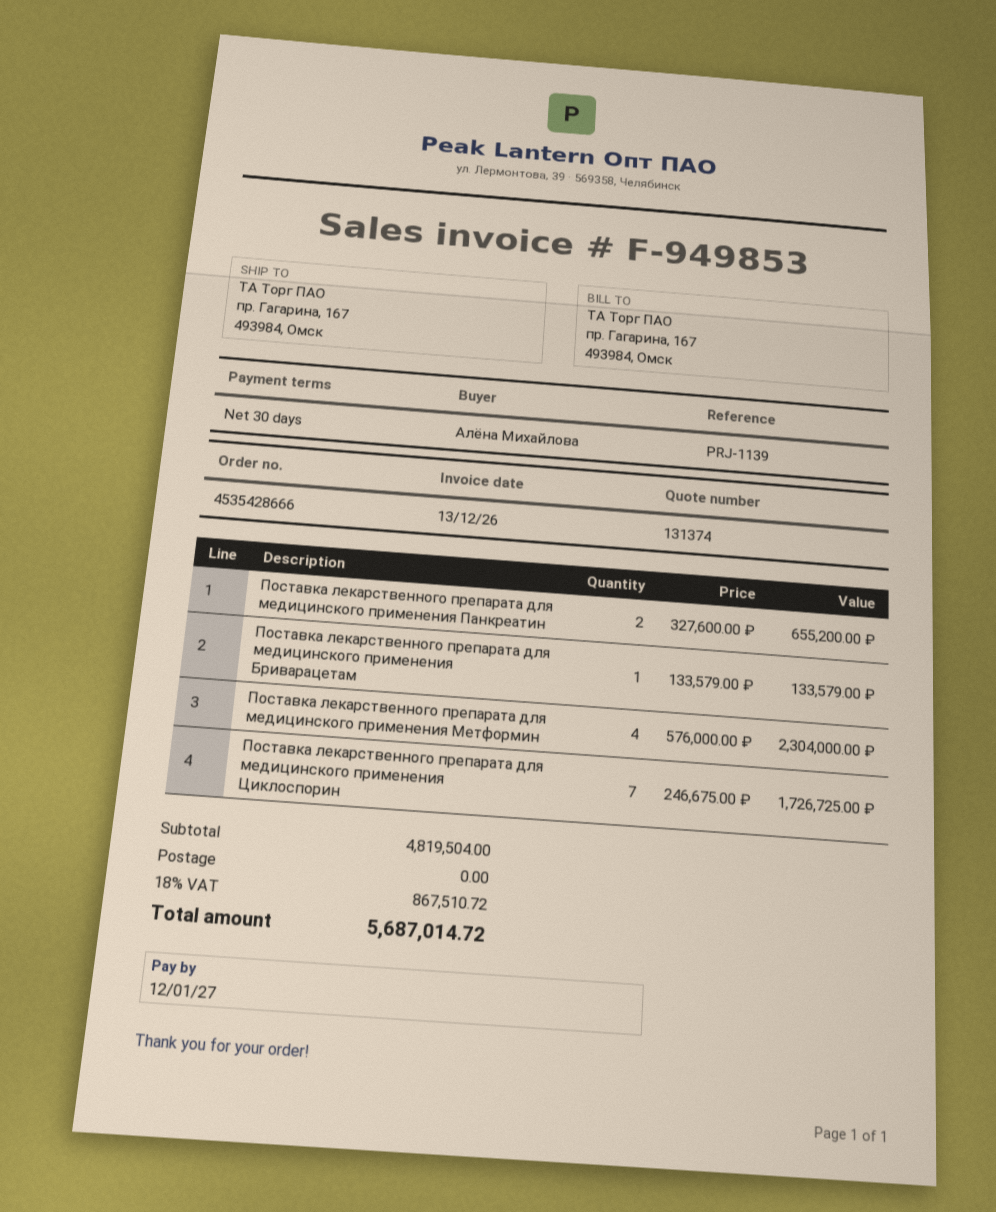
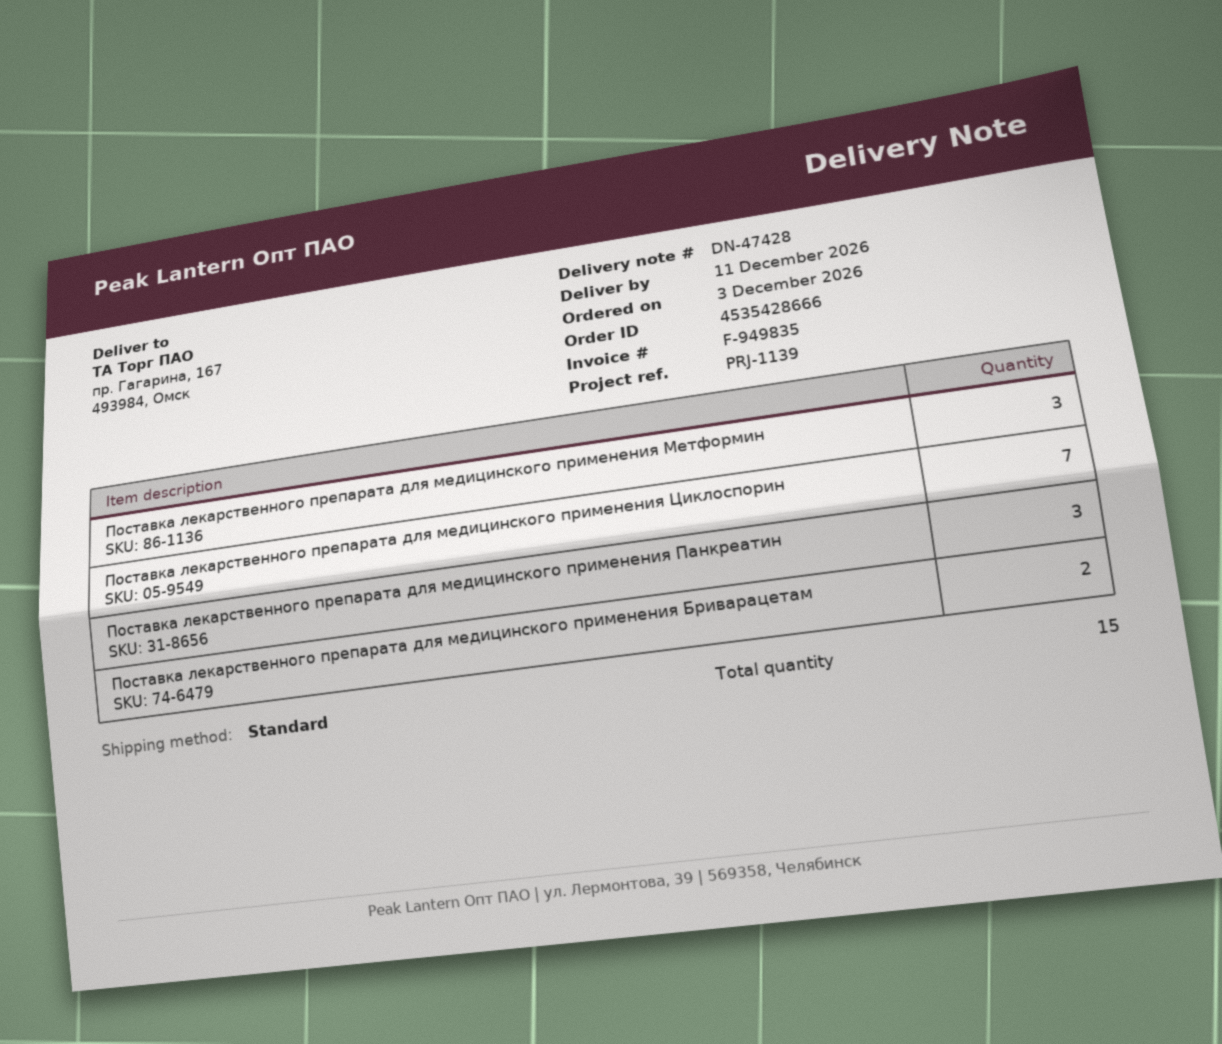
invoice number: F-949853 -> F-949835
Поставка лекарственного препарата для медицинского применения Панкреатин: 2 -> 3
Поставка лекарственного препарата для медицинского применения Бриварацетам: 1 -> 2
Поставка лекарственного препарата для медицинского применения Метформин: 4 -> 3

